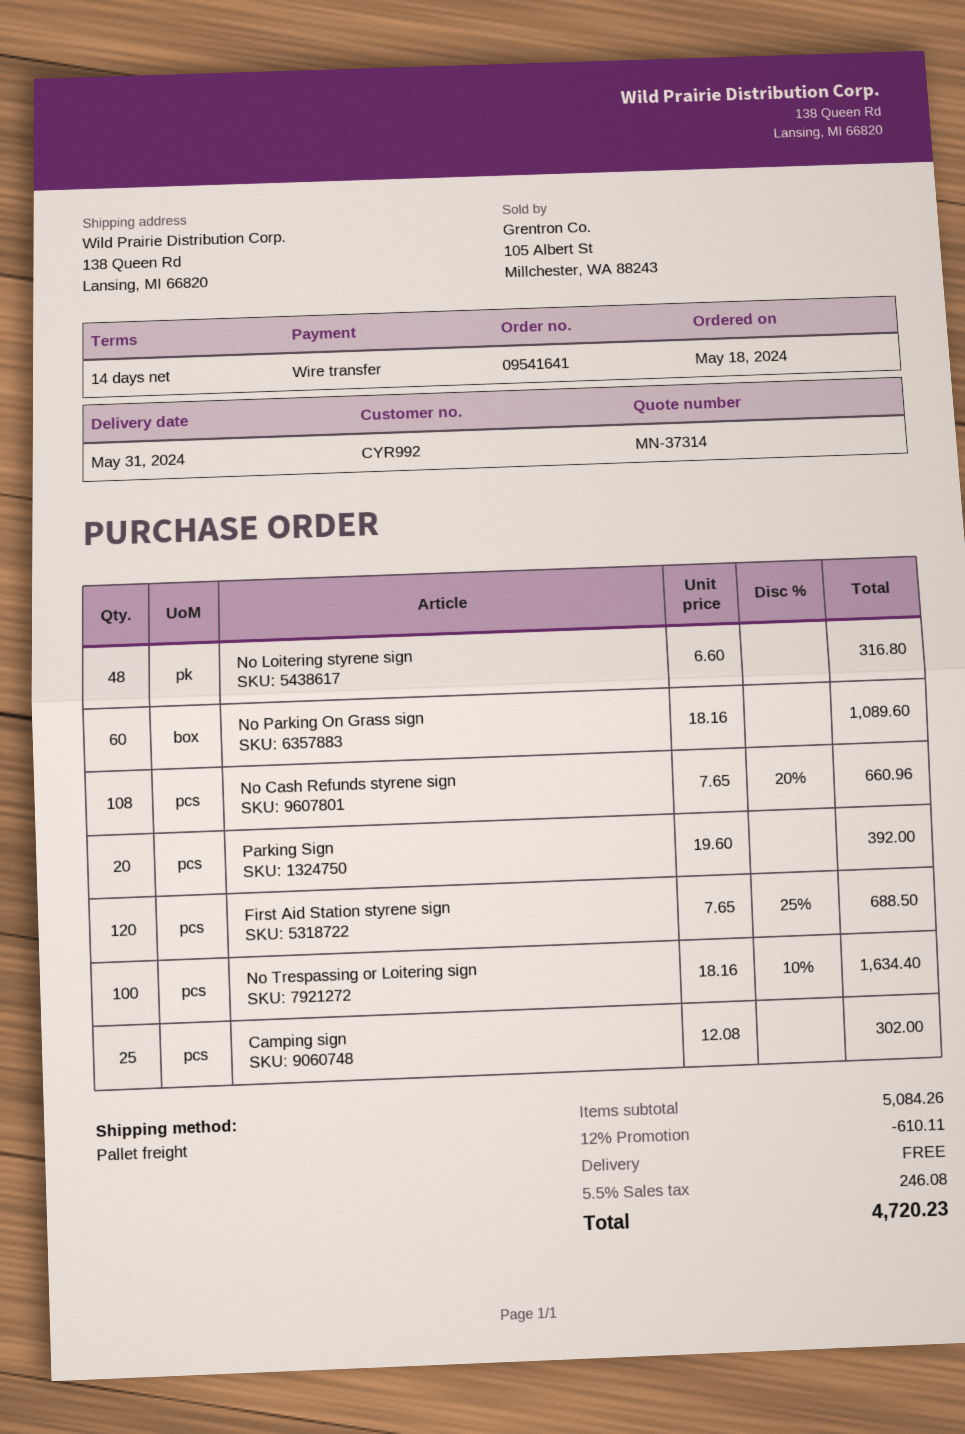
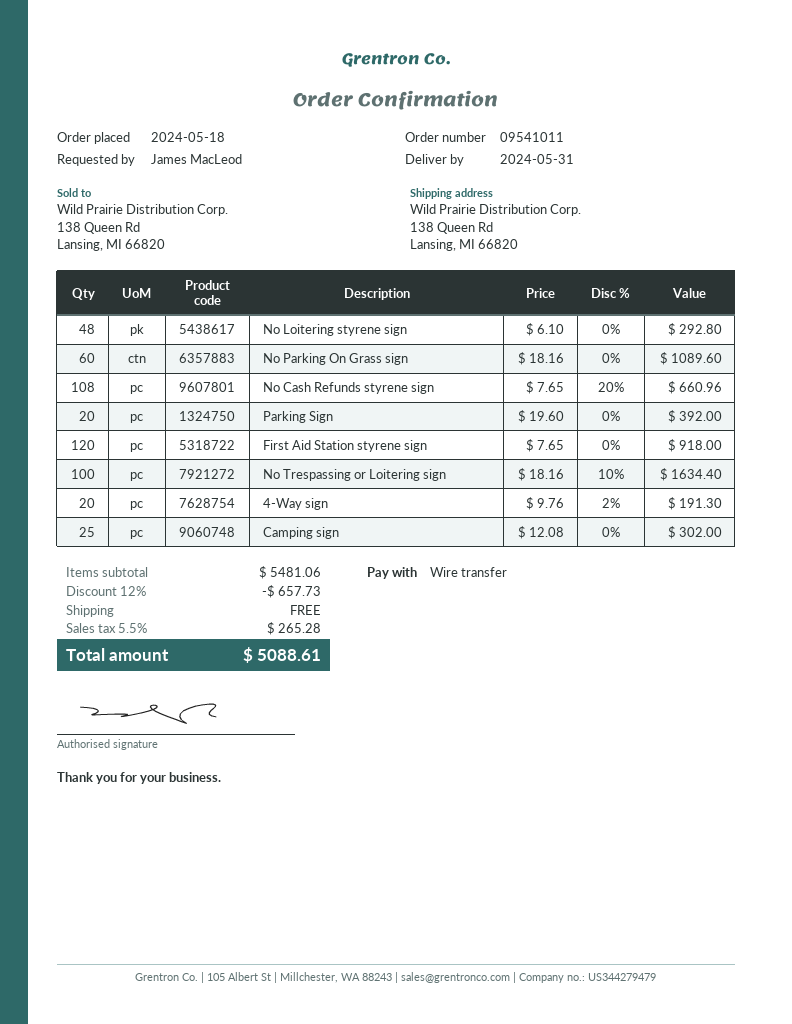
order number: 09541641 -> 09541011
No Loitering styrene sign: 48 x 6.60 = 316.80 -> 48 x 6.10 = 292.80
First Aid Station styrene sign: 120 x 7.65 - 25% = 688.50 -> 120 x 7.65 = 918.00
4-Way sign: none -> 20 x 9.76 - 2% = 191.30
subtotal: 5084.26 -> 5481.06
discount: 12% = 610.11 -> 12% = 657.73
tax: 5.5% = 246.08 -> 5.5% = 265.28
total: 4720.23 -> 5088.61

